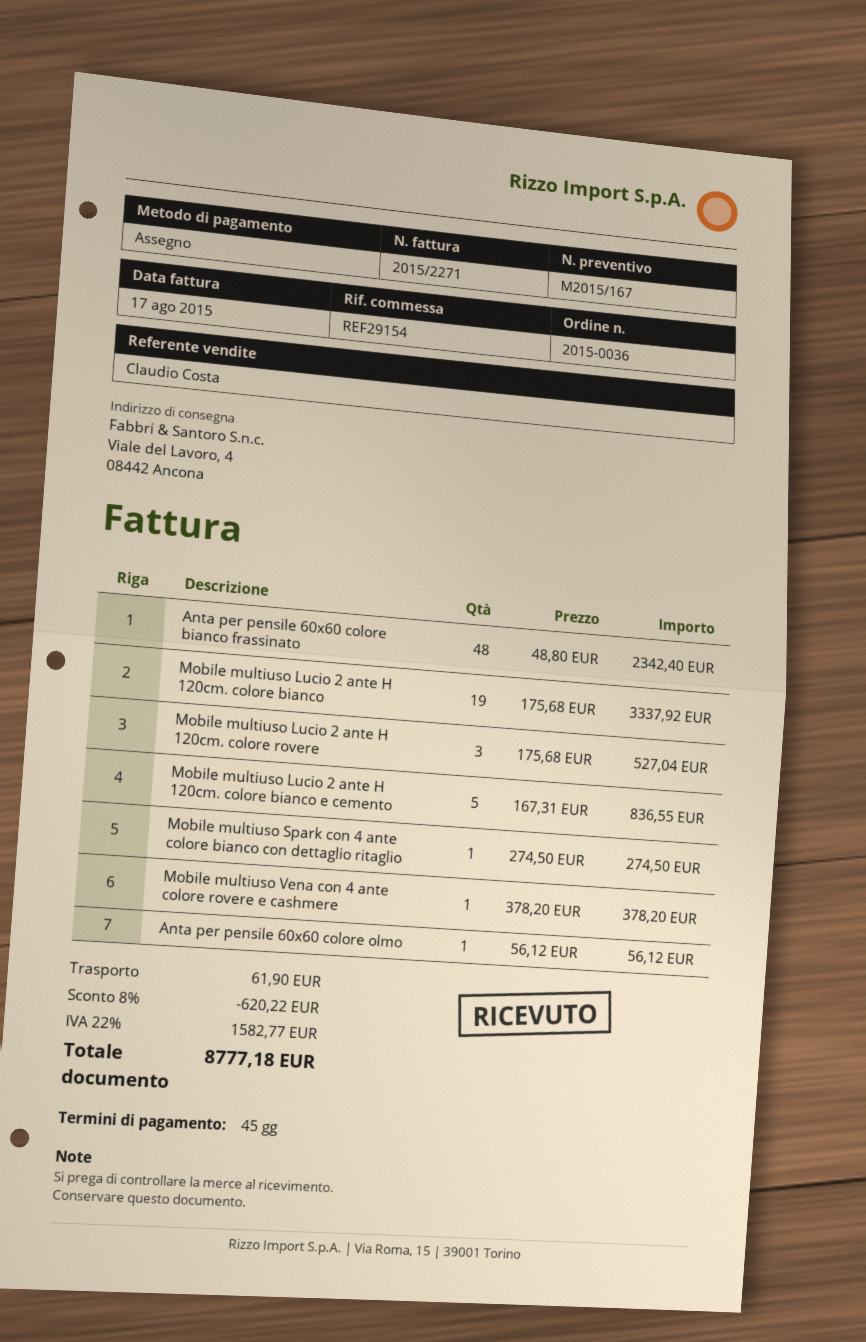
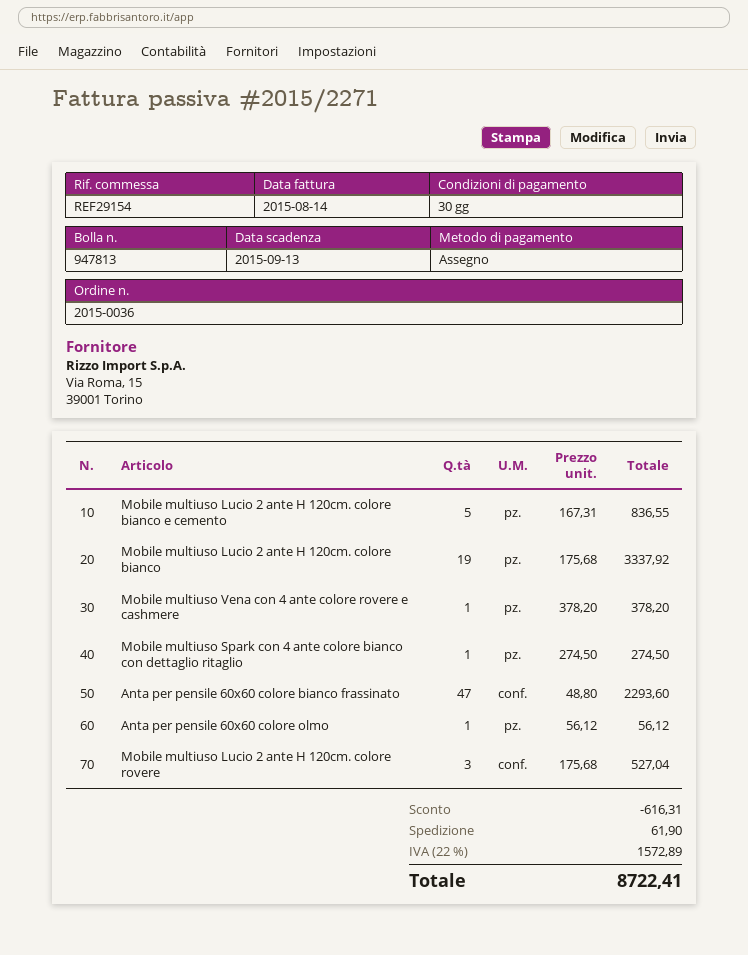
invoice date: 2015-08-17 -> 2015-08-14
payment terms: 45 days -> 30 days
Anta per pensile 60x60 colore bianco frassinato: 48 x 48.80 = 2342.40 -> 47 x 48.80 = 2293.60
discount: 620.22 -> 616.31
tax: 22% = 1582.77 -> 22% = 1572.89
total: 8777.18 -> 8722.41

